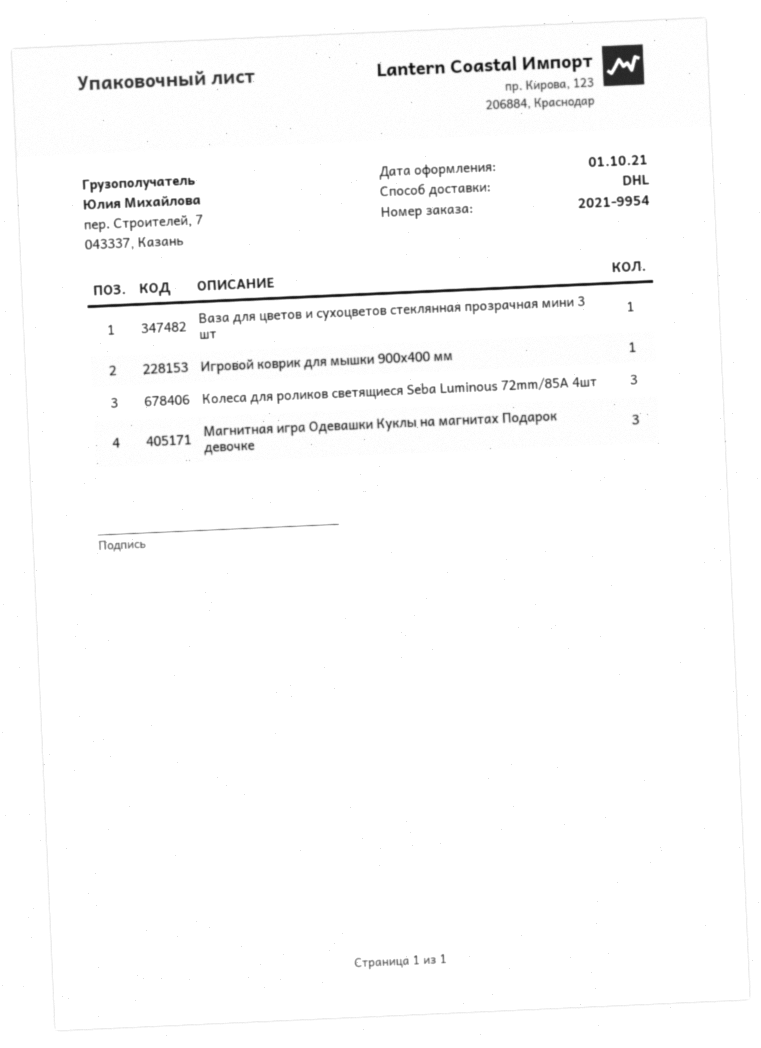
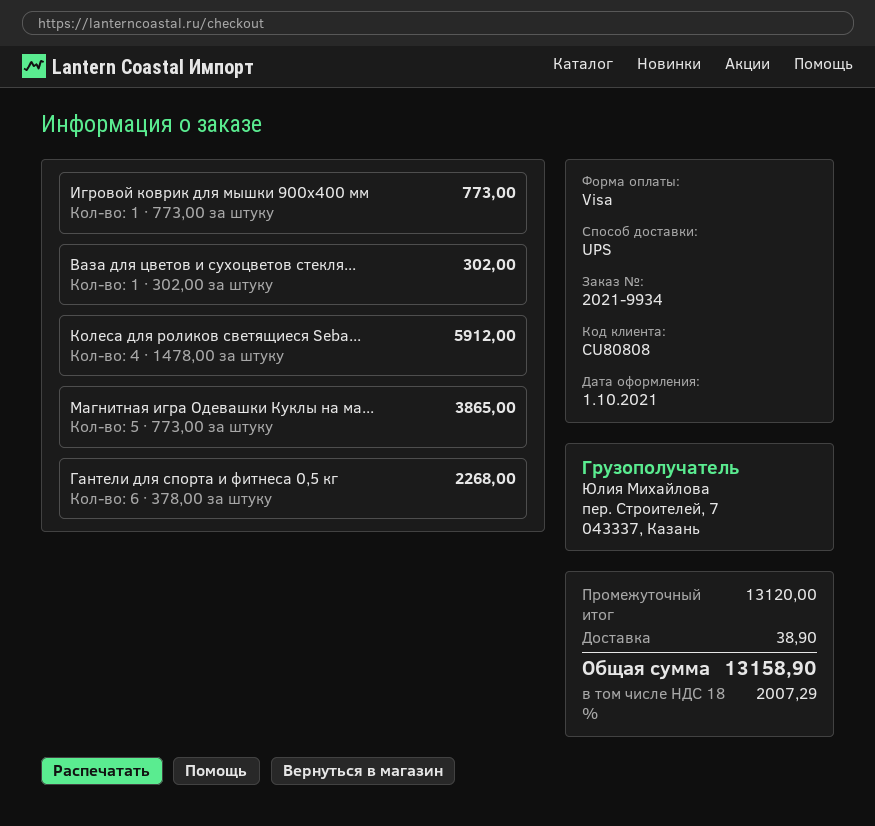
order number: 2021-9954 -> 2021-9934
shipping method: DHL -> UPS
Колеса для роликов светящиеся Seba Luminous 72mm/85A 4шт: 3 -> 4
Магнитная игра Одевашки Куклы на магнитах Подарок девочке: 3 -> 5
Гантели для спорта и фитнеса 0,5 кг: none -> 6

